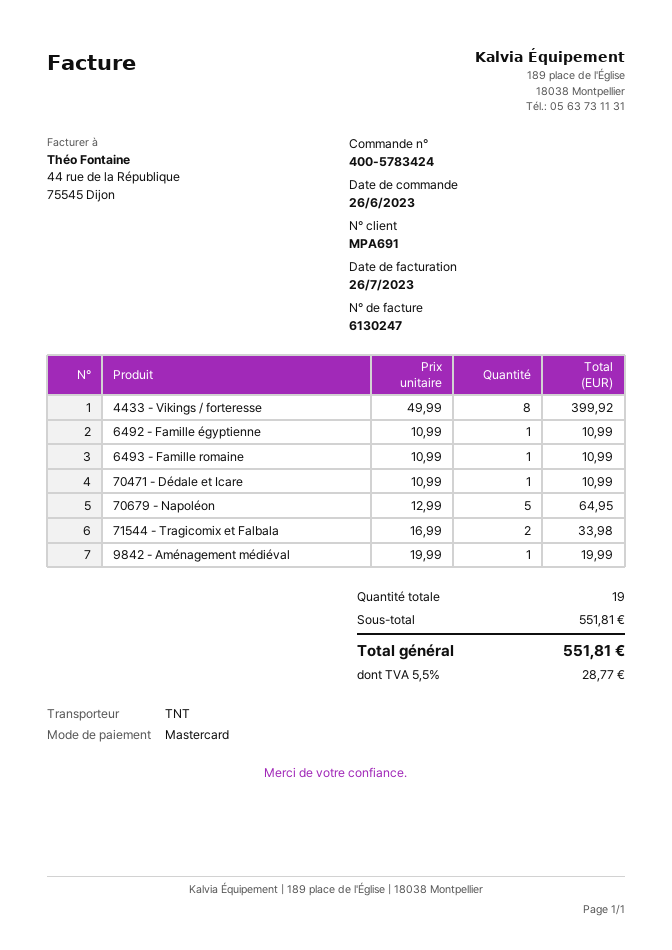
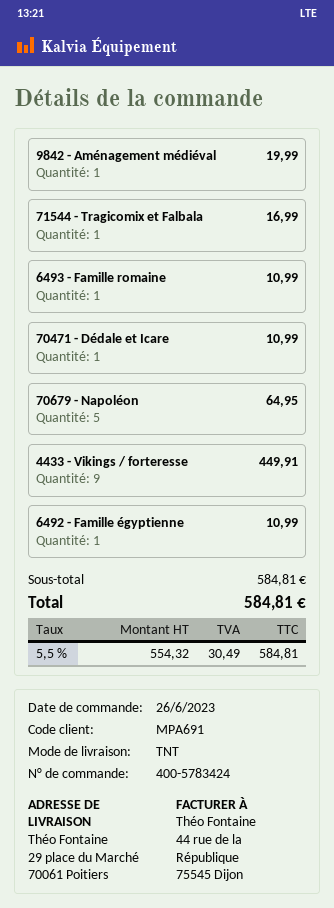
4433 - Vikings / forteresse: 8 for 399.92 -> 9 for 449.91
71544 - Tragicomix et Falbala: 2 for 33.98 -> 1 for 16.99
subtotal: 551.81 -> 584.81
tax: 5.5% = 28.77 -> 5.5% = 30.49
total: 551.81 -> 584.81

